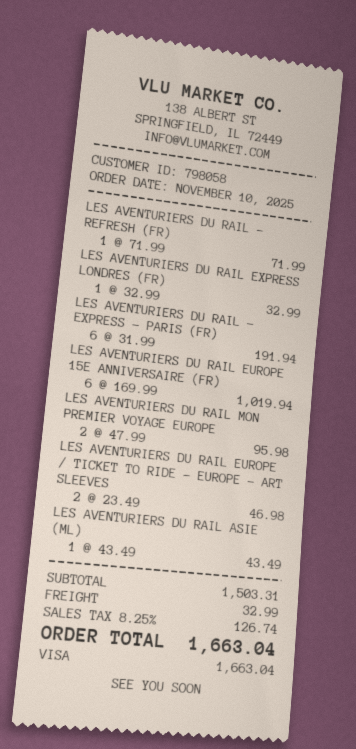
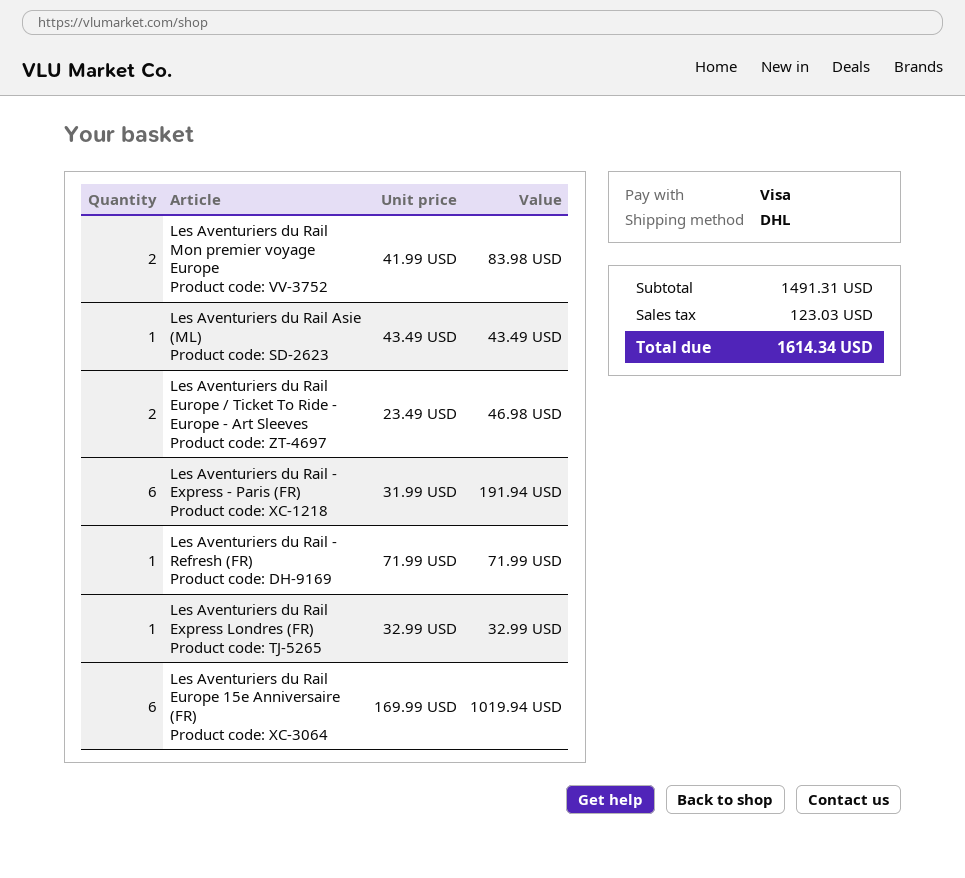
LES AVENTURIERS DU RAIL MON PREMIER VOYAGE EUROPE: 2 x 47.99 = 95.98 -> 2 x 41.99 = 83.98
subtotal: 1503.31 -> 1491.31
shipping: 32.99 -> none
tax: 126.74 -> 123.03
total: 1663.04 -> 1614.34

